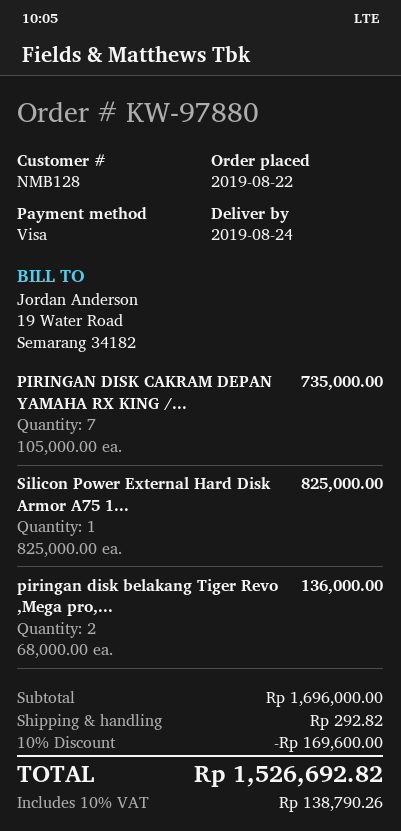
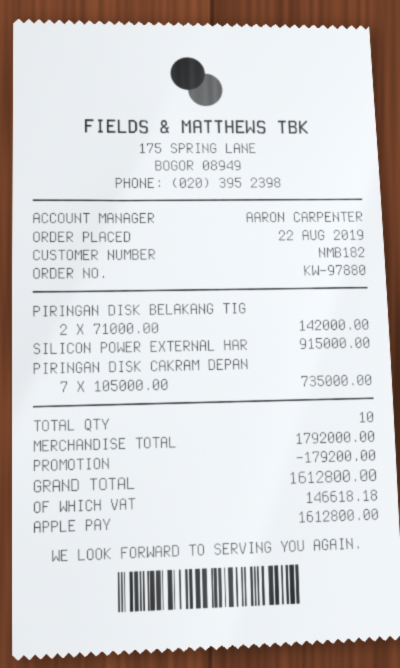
customer number: NMB128 -> NMB182
payment method: Visa -> Apple Pay
Silicon Power External Hard Disk Armor A75 1...: 1 x 825000.00 = 825000.00 -> 1 x 915000.00 = 915000.00
piringan disk belakang Tiger Revo ,Mega pro,...: 2 x 68000.00 = 136000.00 -> 2 x 71000.00 = 142000.00
subtotal: 1696000.00 -> 1792000.00
discount: 169600.00 -> 179200.00
shipping: 292.82 -> none
tax: 138790.26 -> 146618.18
total: 1526692.82 -> 1612800.00

